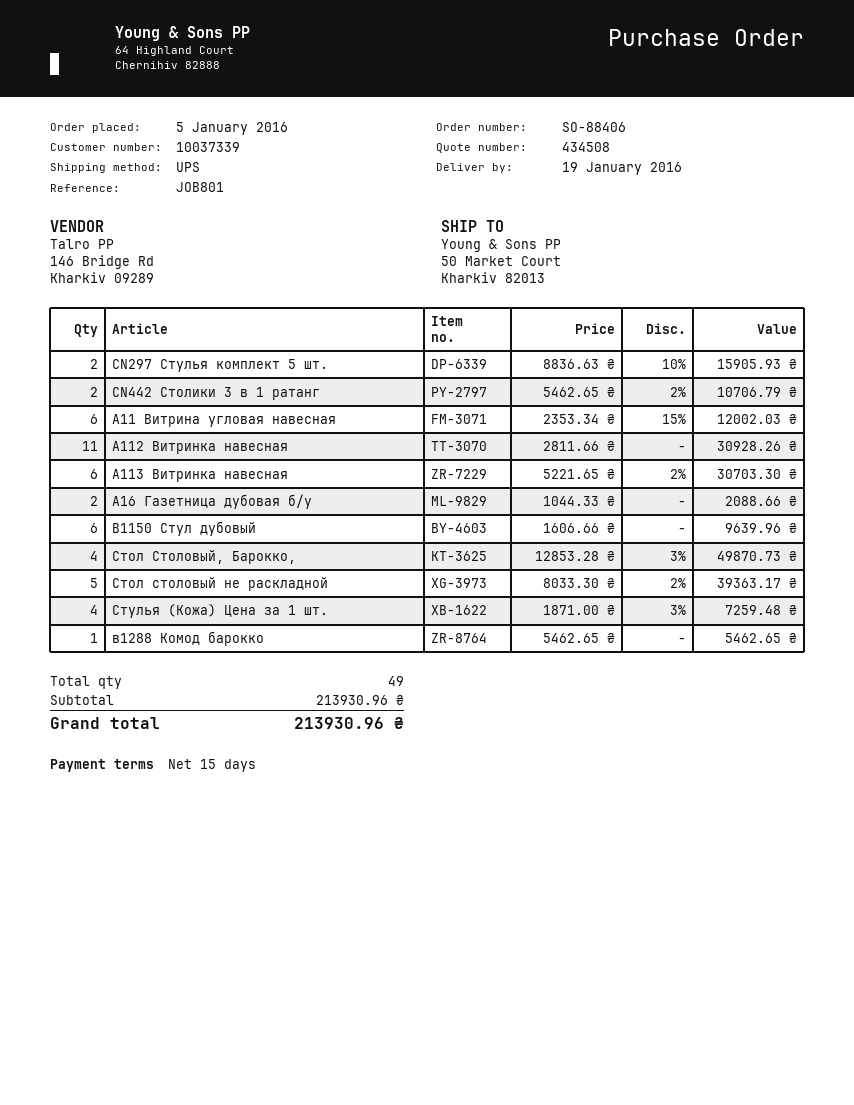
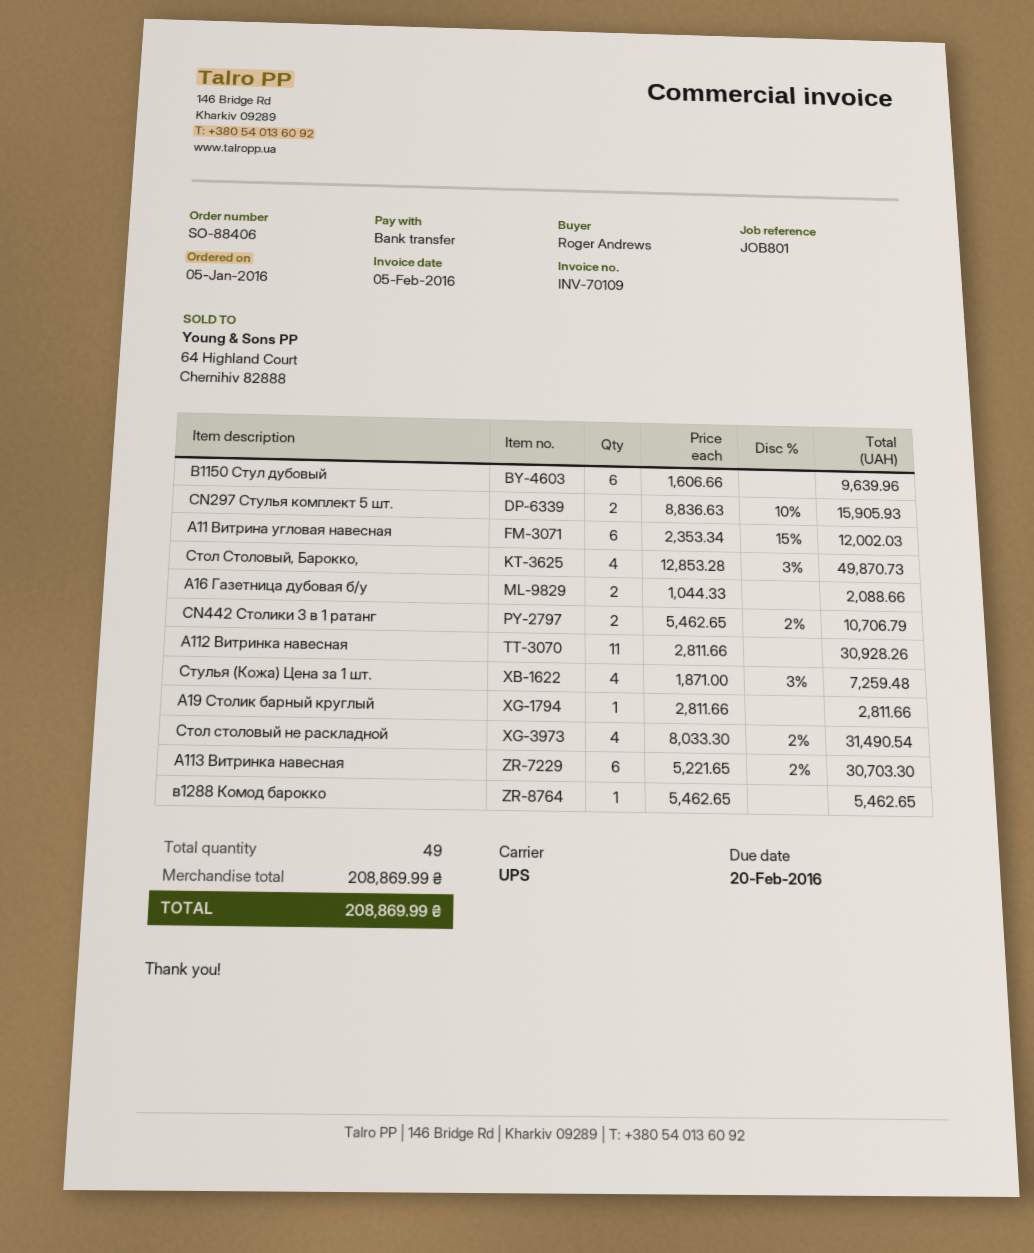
Стол столовый не раскладной: 5 x 8033.30 - 2% = 39363.17 -> 4 x 8033.30 - 2% = 31490.54
А19 Столик барный круглый: none -> 1 x 2811.66 = 2811.66
subtotal: 213930.96 -> 208869.99
total: 213930.96 -> 208869.99

